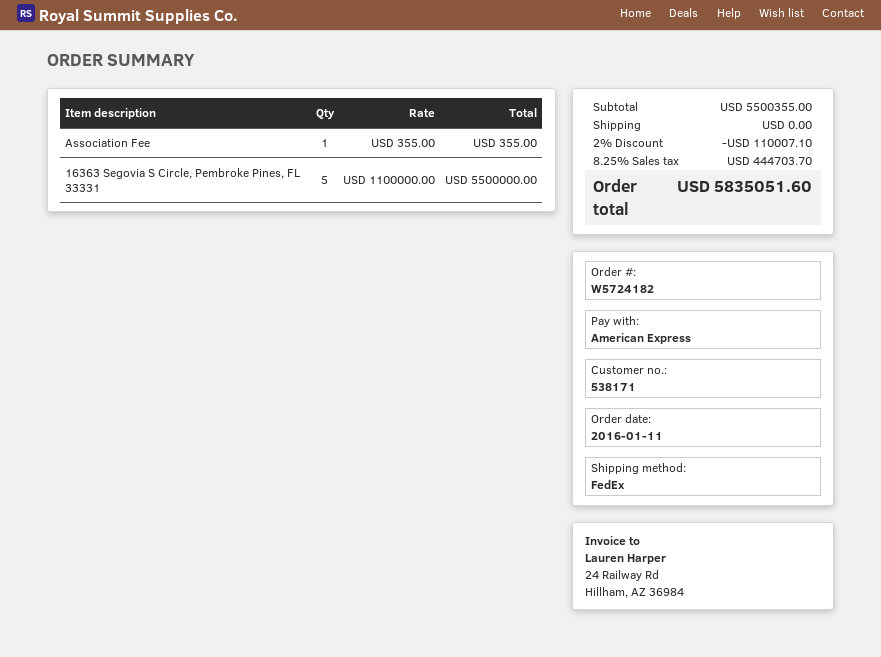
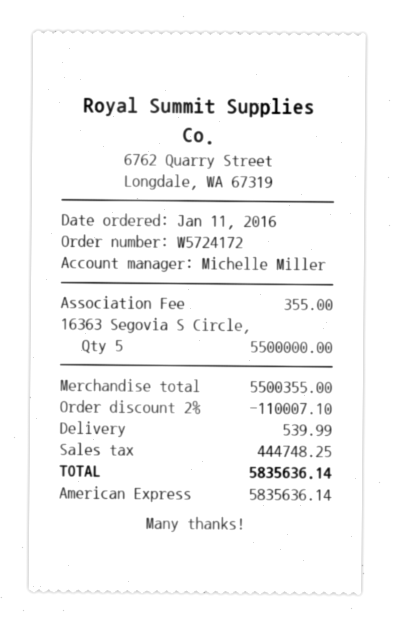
order number: W5724182 -> W5724172
shipping: 0.00 -> 539.99
tax: 444703.70 -> 444748.25
total: 5835051.60 -> 5835636.14

